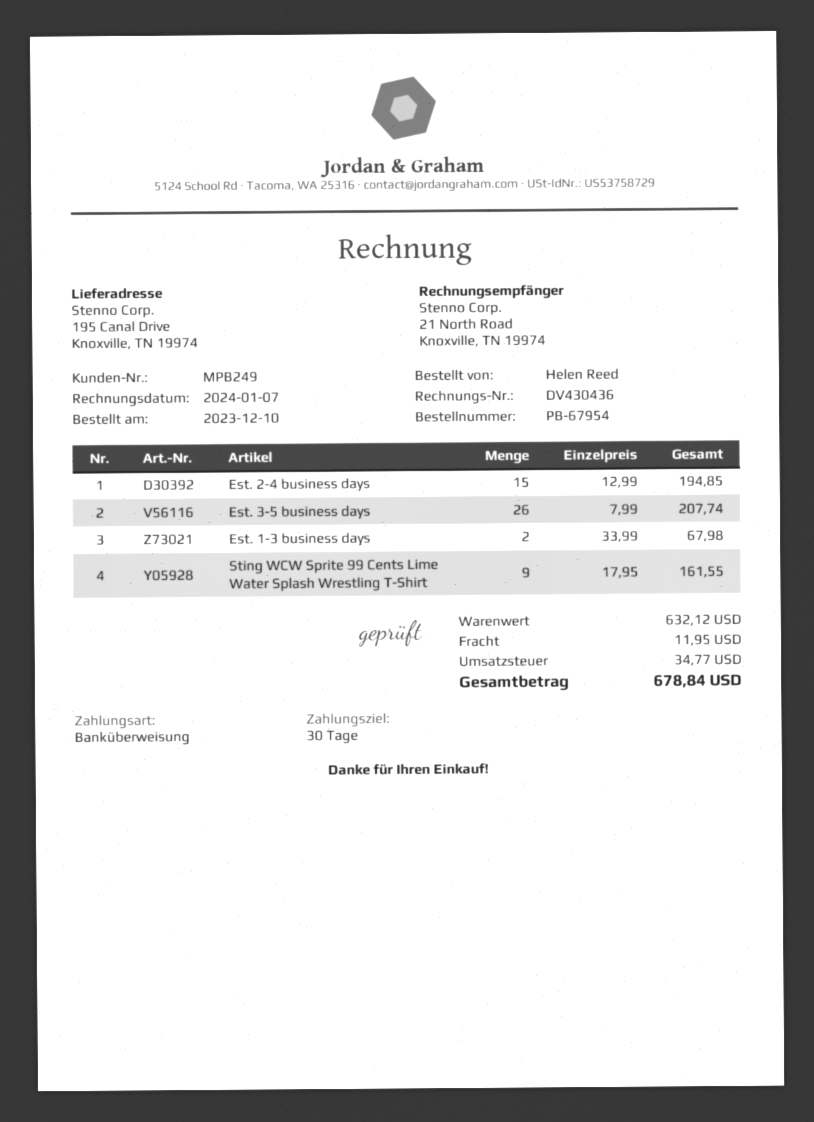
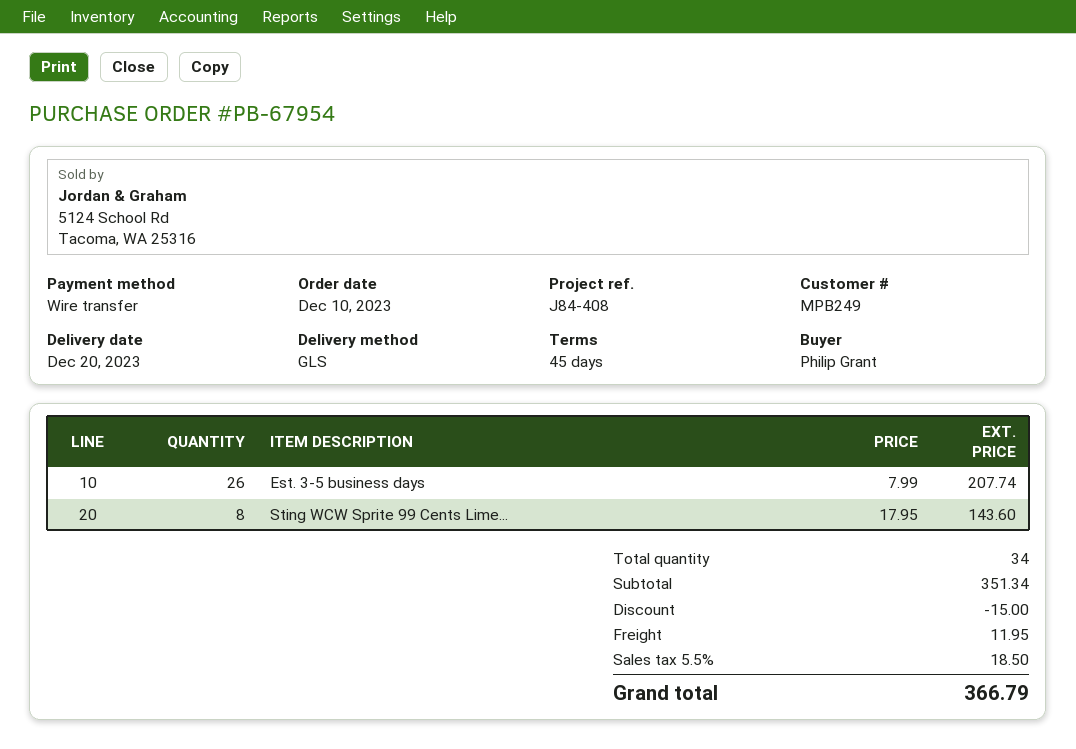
payment terms: 30 days -> 45 days
ordered by: Helen Reed -> Philip Grant
Est. 2-4 business days: 15 x 12.99 = 194.85 -> none
Est. 1-3 business days: 2 x 33.99 = 67.98 -> none
Sting WCW Sprite 99 Cents Lime Water Splash Wrestling T-Shirt: 9 x 17.95 = 161.55 -> 8 x 17.95 = 143.60
subtotal: 632.12 -> 351.34
discount: none -> 15.00
tax: 34.77 -> 18.50
total: 678.84 -> 366.79

